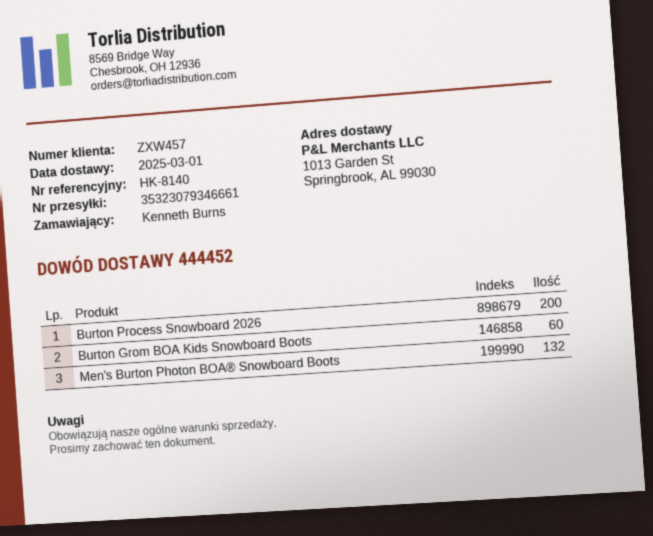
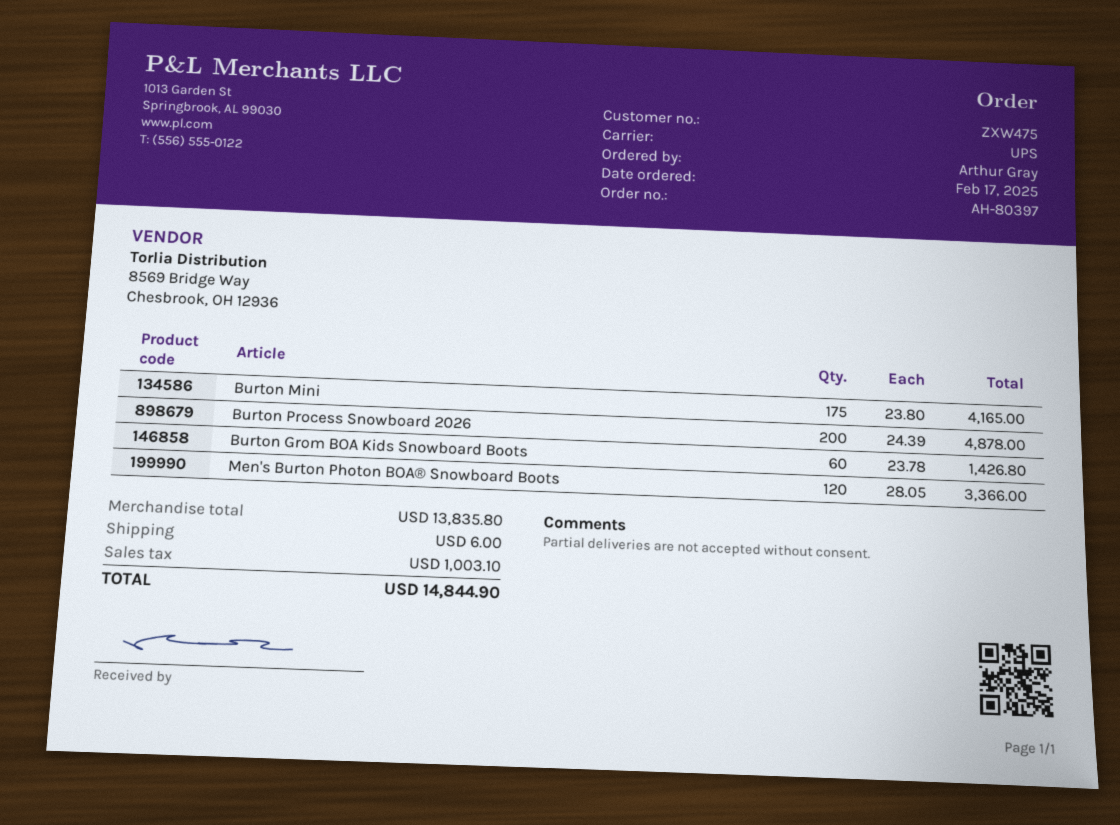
customer number: ZXW457 -> ZXW475
ordered by: Kenneth Burns -> Arthur Gray
Men's Burton Photon BOA® Snowboard Boots: 132 -> 120
Burton Mini: none -> 175

